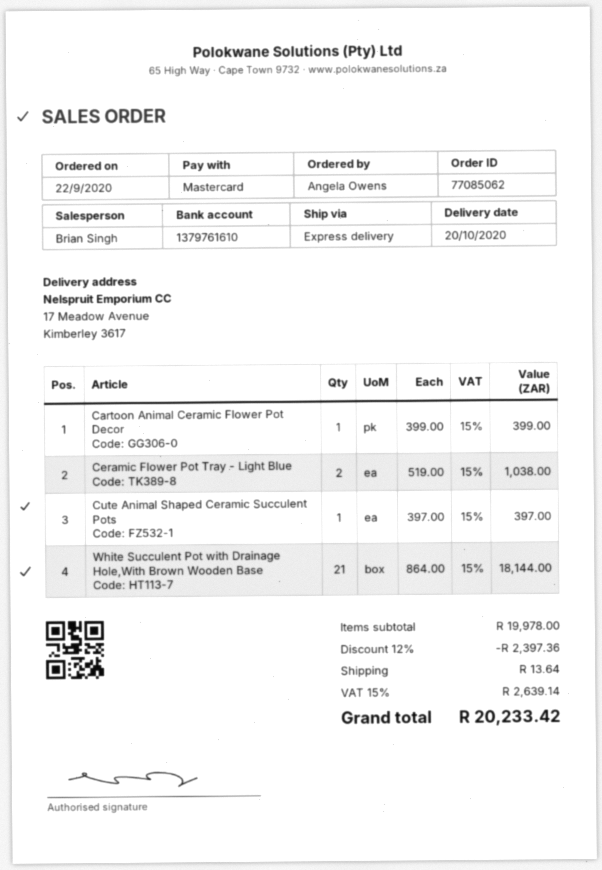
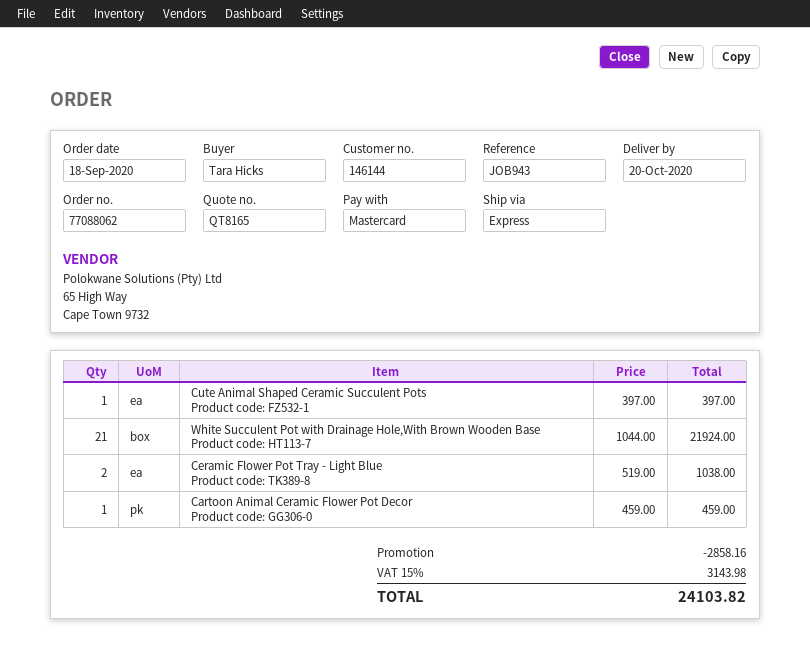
order number: 77085062 -> 77088062
order date: 2020-09-22 -> 2020-09-18
ordered by: Angela Owens -> Tara Hicks
Cartoon Animal Ceramic Flower Pot Decor: 1 x 399.00 = 399.00 -> 1 x 459.00 = 459.00
White Succulent Pot with Drainage Hole,With Brown Wooden Base: 21 x 864.00 = 18144.00 -> 21 x 1044.00 = 21924.00
discount: 2397.36 -> 2858.16
shipping: 13.64 -> none
tax: 15% = 2639.14 -> 15% = 3143.98
total: 20233.42 -> 24103.82

